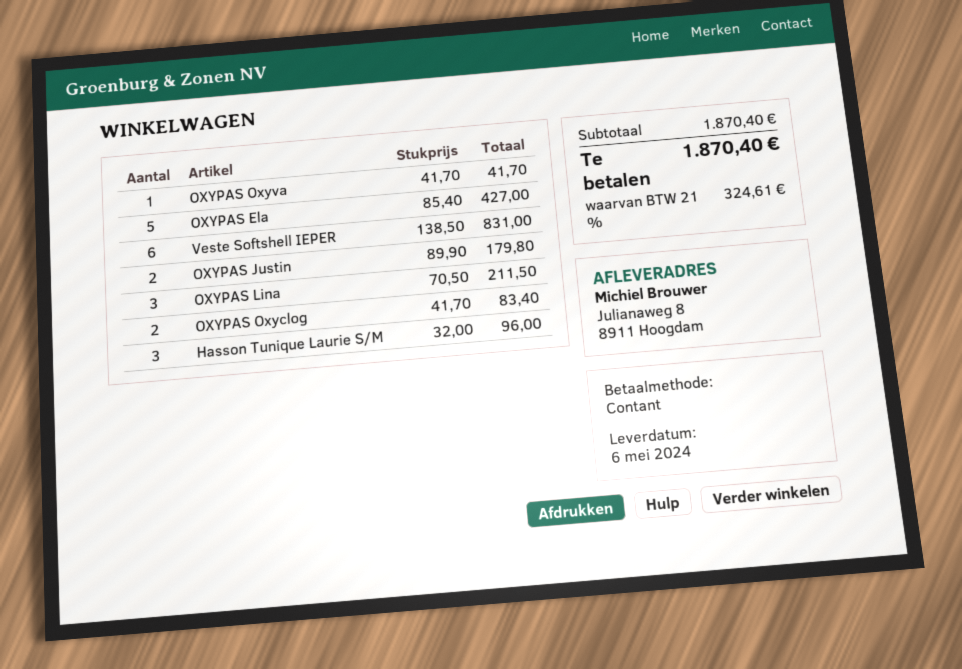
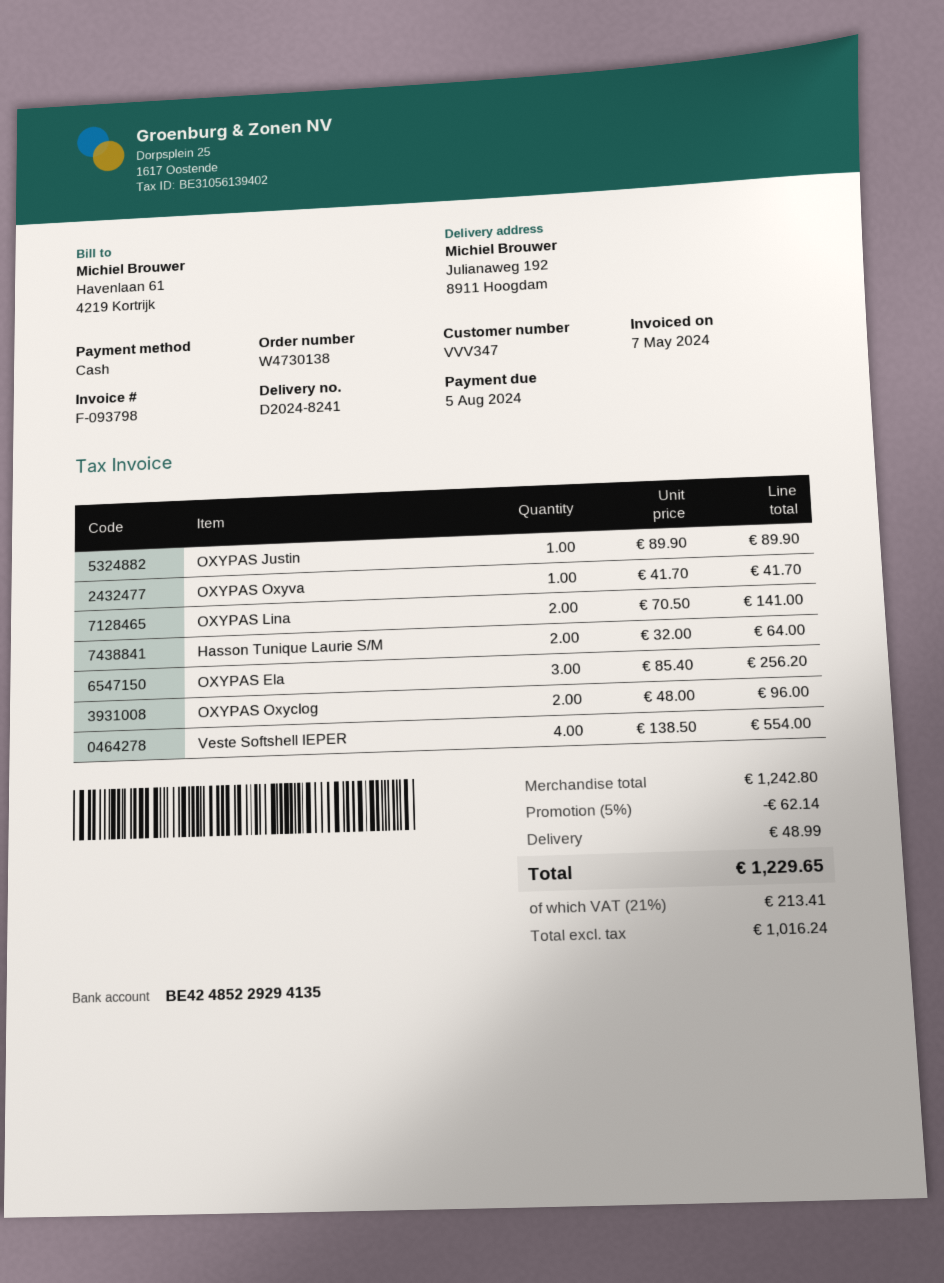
ship to: Julianaweg 8, 8911 Hoogdam -> Julianaweg 192, 8911 Hoogdam
OXYPAS Ela: 5 x 85.40 = 427.00 -> 3 x 85.40 = 256.20
Veste Softshell IEPER: 6 x 138.50 = 831.00 -> 4 x 138.50 = 554.00
OXYPAS Justin: 2 x 89.90 = 179.80 -> 1 x 89.90 = 89.90
OXYPAS Lina: 3 x 70.50 = 211.50 -> 2 x 70.50 = 141.00
OXYPAS Oxyclog: 2 x 41.70 = 83.40 -> 2 x 48.00 = 96.00
Hasson Tunique Laurie S/M: 3 x 32.00 = 96.00 -> 2 x 32.00 = 64.00
subtotal: 1870.40 -> 1242.80
discount: none -> 5% = 62.14
shipping: none -> 48.99
tax: 21% = 324.61 -> 21% = 213.41
total: 1870.40 -> 1229.65

